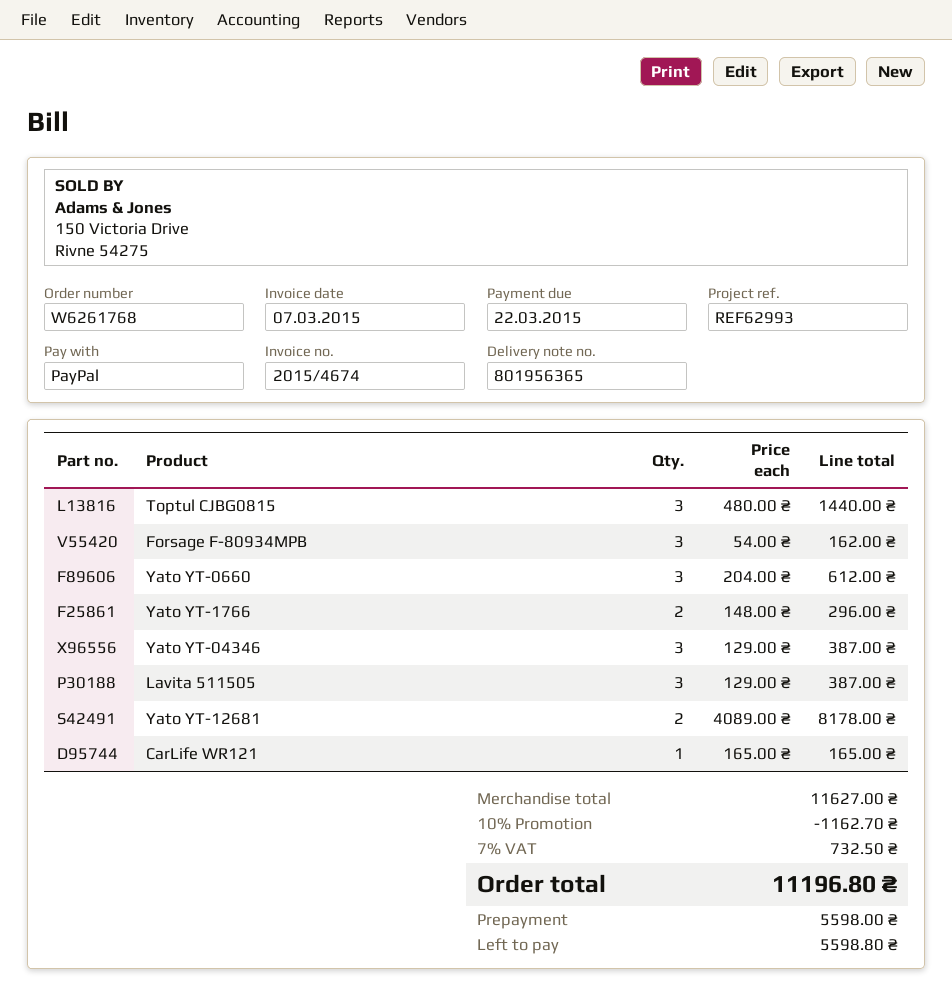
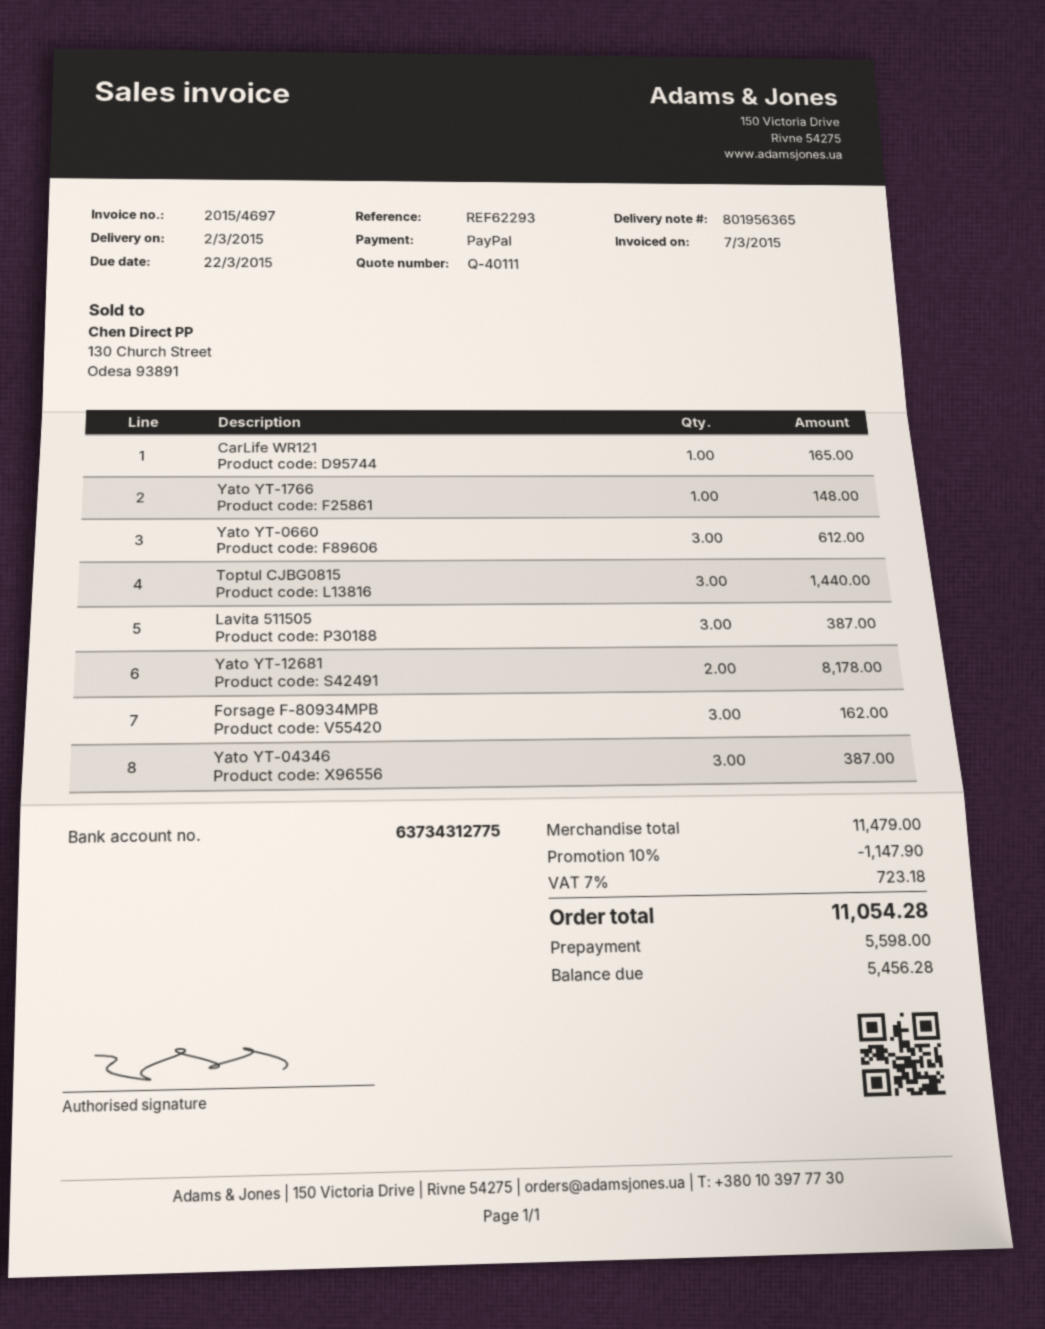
invoice number: 2015/4674 -> 2015/4697
reference: REF62993 -> REF62293
Yato YT-1766: 2 for 296.00 -> 1 for 148.00
subtotal: 11627.00 -> 11479.00
discount: 10% = 1162.70 -> 10% = 1147.90
tax: 7% = 732.50 -> 7% = 723.18
total: 11196.80 -> 11054.28
balance: 5598.80 -> 5456.28

